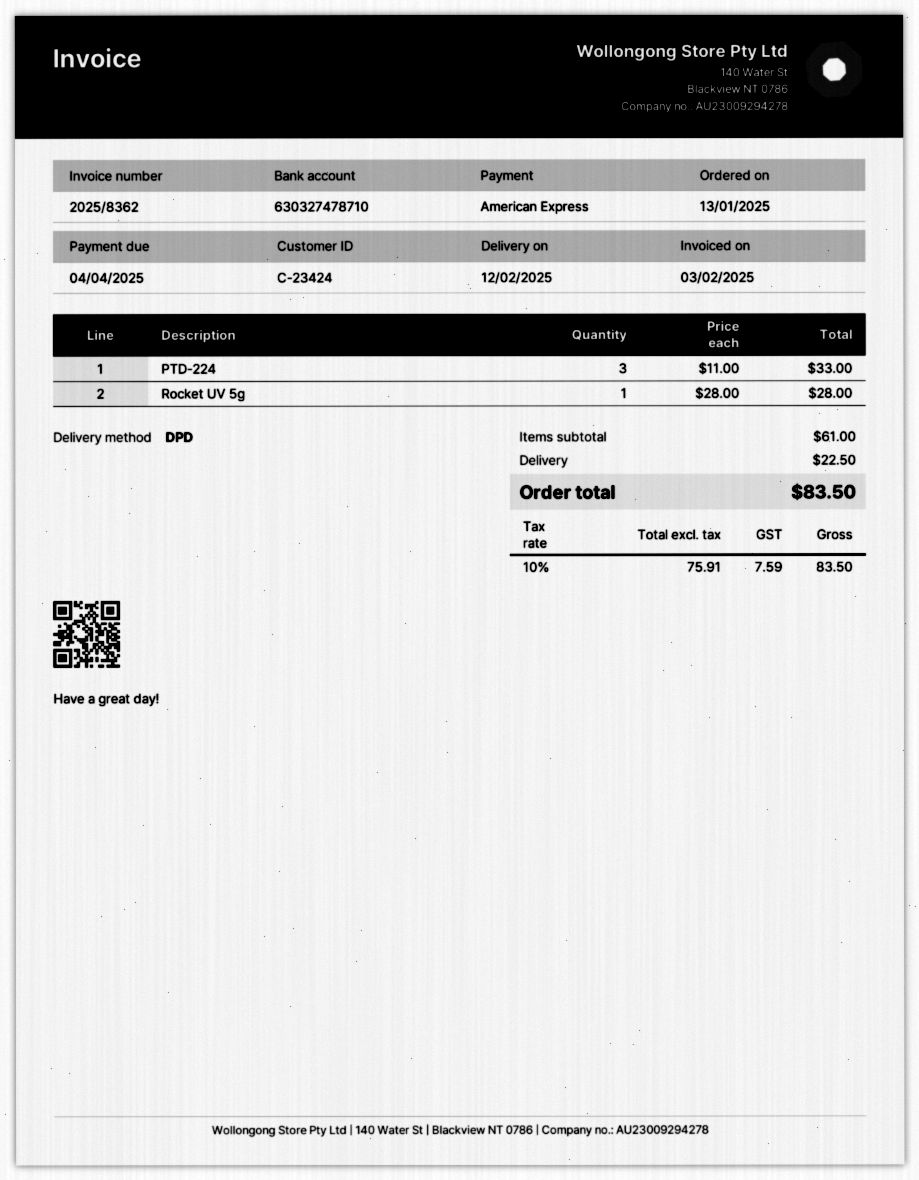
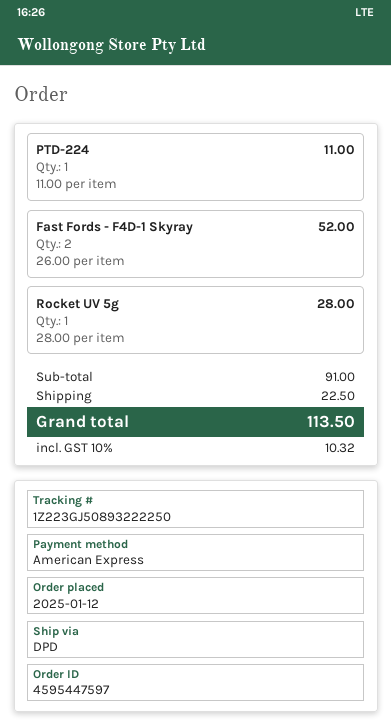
order date: 2025-01-13 -> 2025-01-12
PTD-224: 3 x 11.00 = 33.00 -> 1 x 11.00 = 11.00
Fast Fords - F4D-1 Skyray: none -> 2 x 26.00 = 52.00
subtotal: 61.00 -> 91.00
tax: 10% = 7.59 -> 10% = 10.32
total: 83.50 -> 113.50

